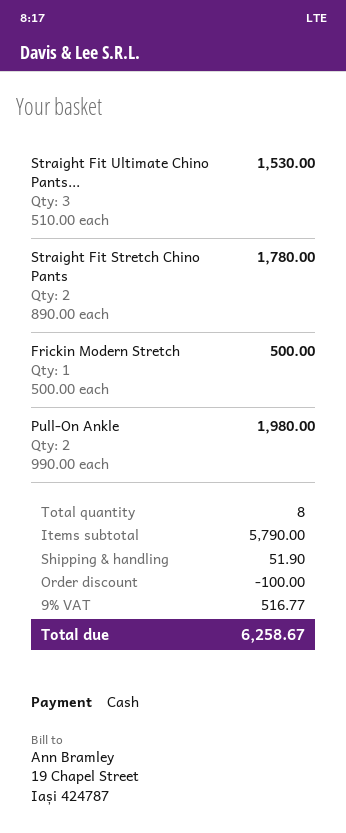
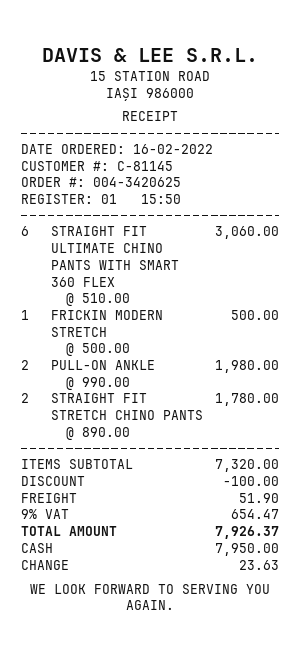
Straight Fit Ultimate Chino Pants...: 3 x 510.00 = 1530.00 -> 6 x 510.00 = 3060.00
subtotal: 5790.00 -> 7320.00
tax: 9% = 516.77 -> 9% = 654.47
total: 6258.67 -> 7926.37

